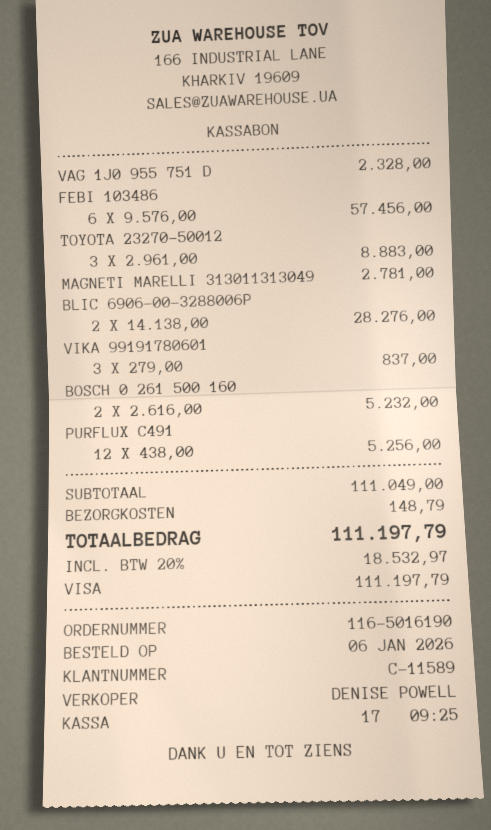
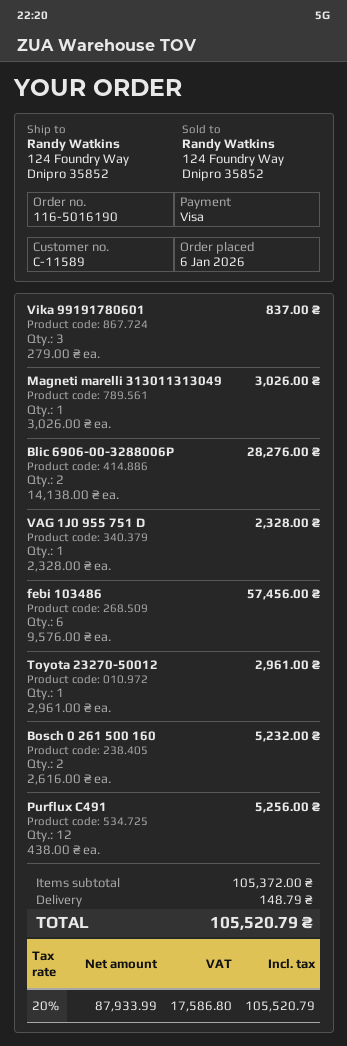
TOYOTA 23270-50012: 3 x 2961.00 = 8883.00 -> 1 x 2961.00 = 2961.00
MAGNETI MARELLI 313011313049: 1 x 2781.00 = 2781.00 -> 1 x 3026.00 = 3026.00
subtotal: 111049.00 -> 105372.00
tax: 20% = 18532.97 -> 20% = 17586.80
total: 111197.79 -> 105520.79

